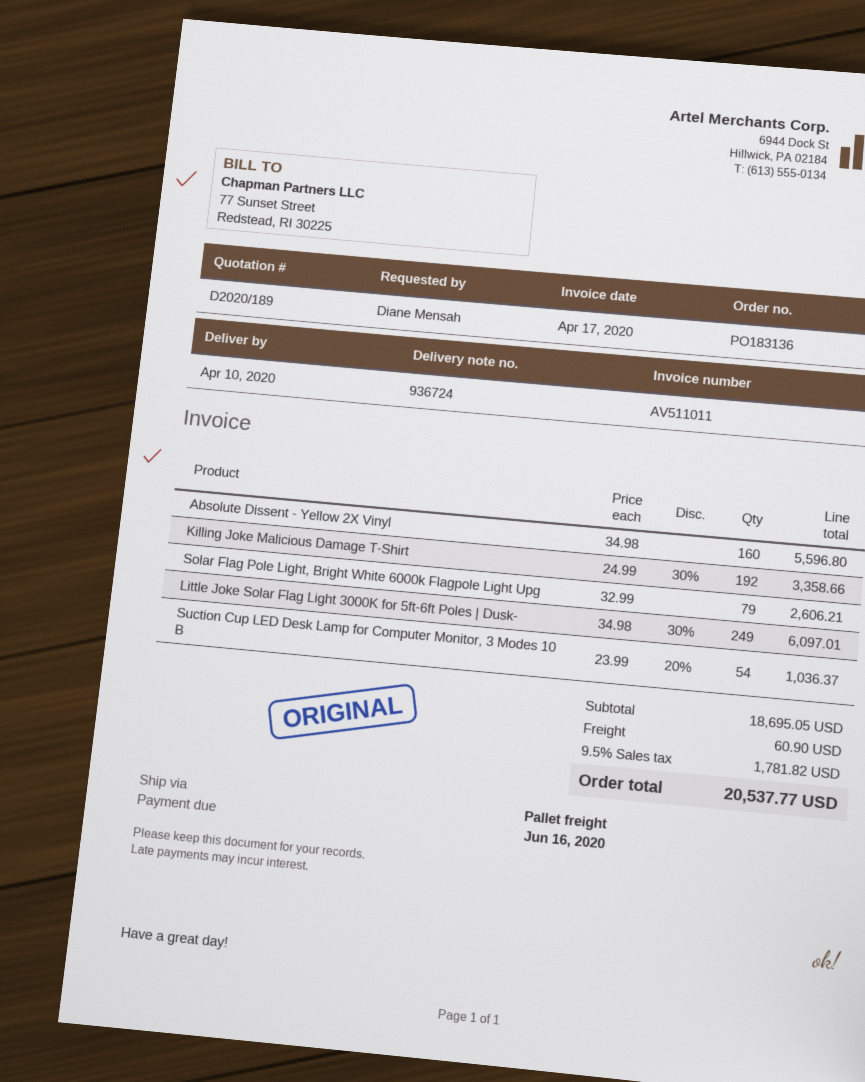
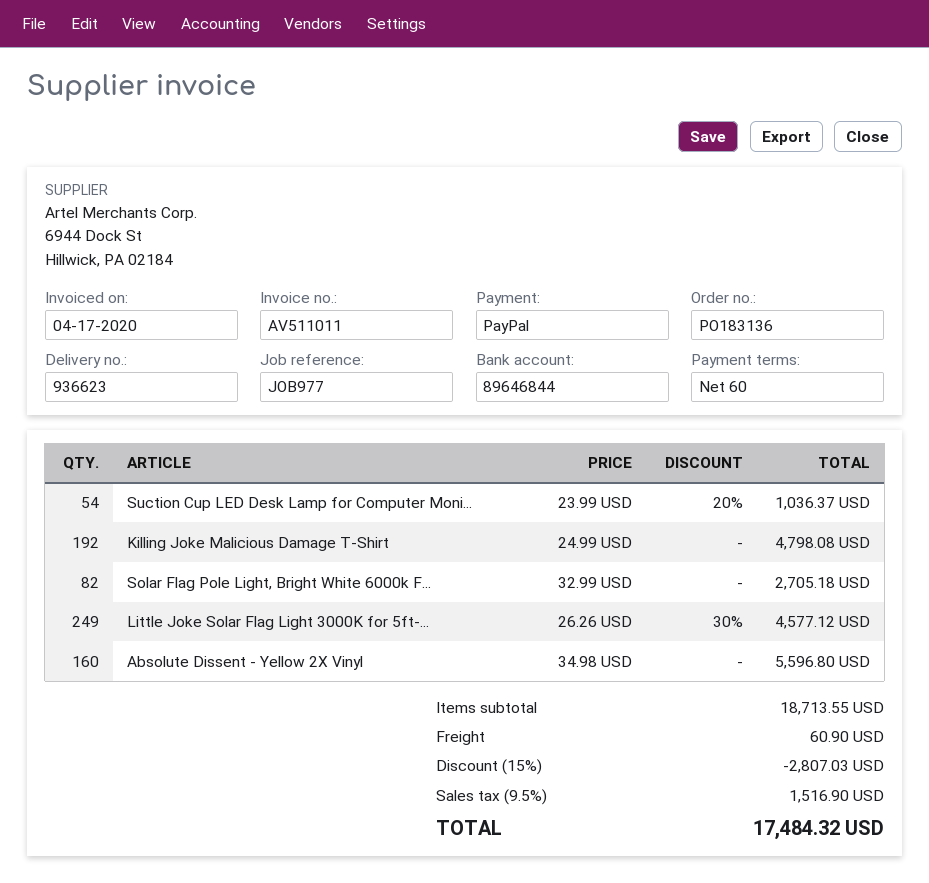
delivery note number: 936724 -> 936623
Killing Joke Malicious Damage T-Shirt: 192 x 24.99 - 30% = 3358.66 -> 192 x 24.99 = 4798.08
Solar Flag Pole Light, Bright White 6000k Flagpole Light Upg: 79 x 32.99 = 2606.21 -> 82 x 32.99 = 2705.18
Little Joke Solar Flag Light 3000K for 5ft-6ft Poles | Dusk-: 249 x 34.98 - 30% = 6097.01 -> 249 x 26.26 - 30% = 4577.12
subtotal: 18695.05 -> 18713.55
discount: none -> 15% = 2807.03
tax: 9.5% = 1781.82 -> 9.5% = 1516.90
total: 20537.77 -> 17484.32

